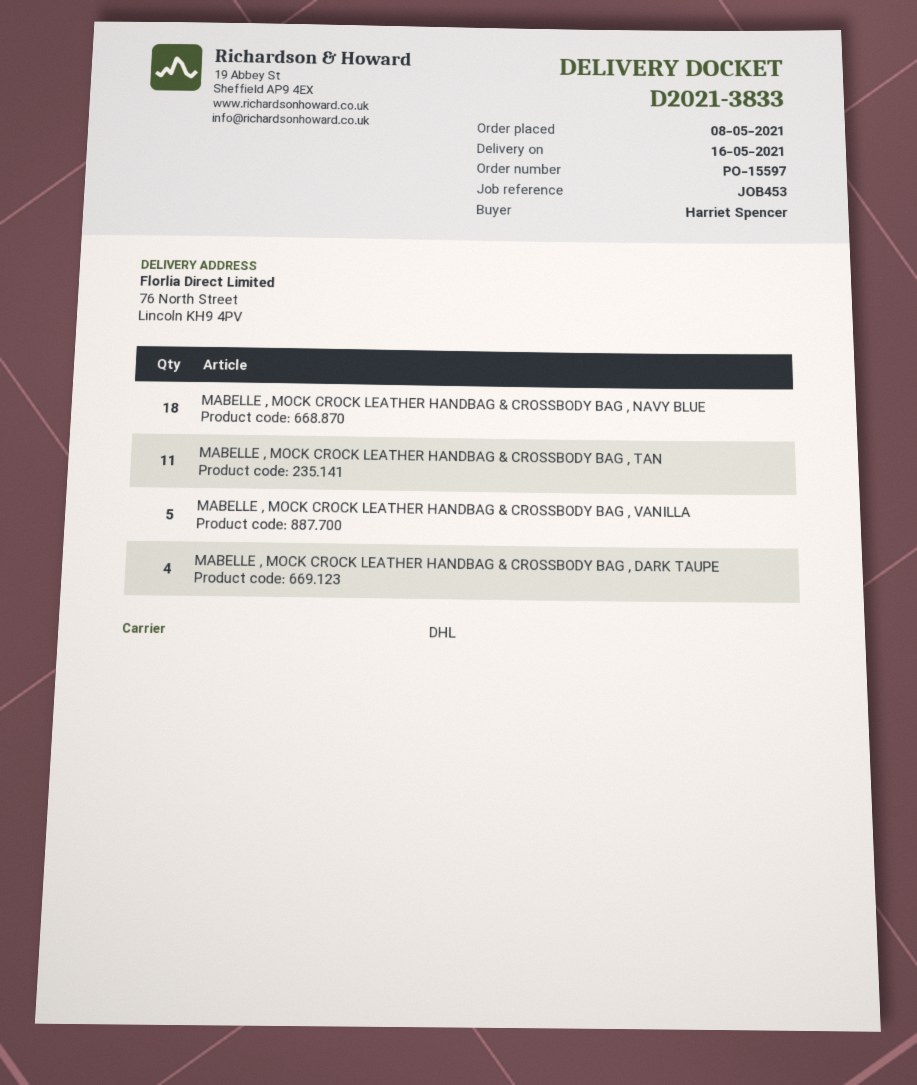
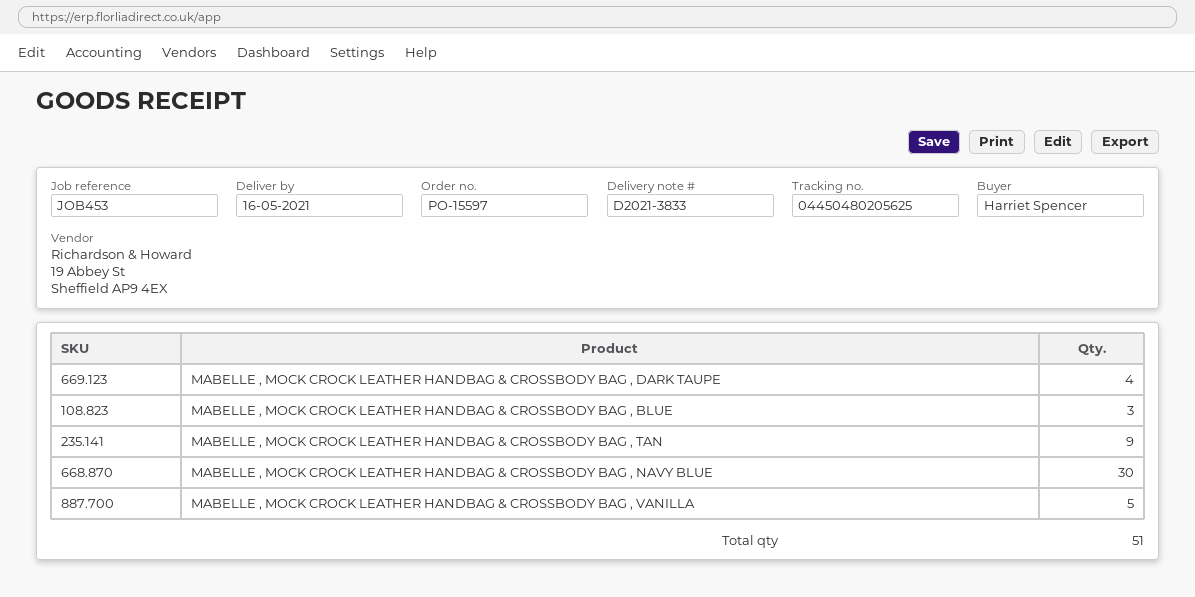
MABELLE , MOCK CROCK LEATHER HANDBAG & CROSSBODY BAG , NAVY BLUE: 18 -> 30
MABELLE , MOCK CROCK LEATHER HANDBAG & CROSSBODY BAG , TAN: 11 -> 9
MABELLE , MOCK CROCK LEATHER HANDBAG & CROSSBODY BAG , BLUE: none -> 3

